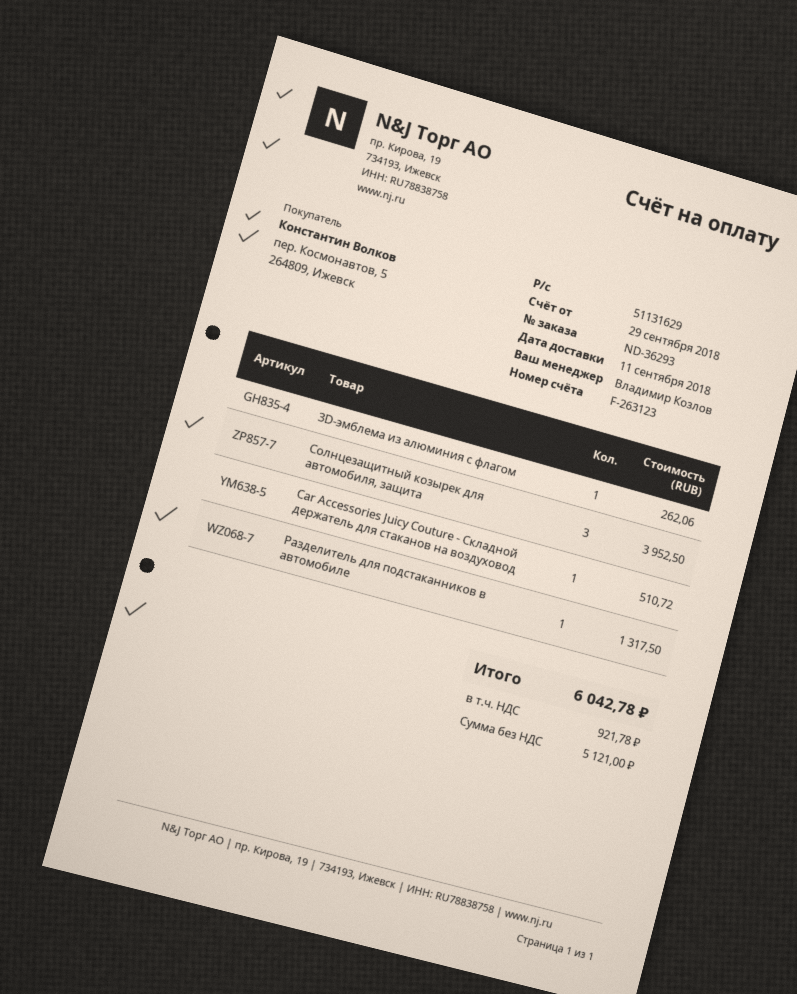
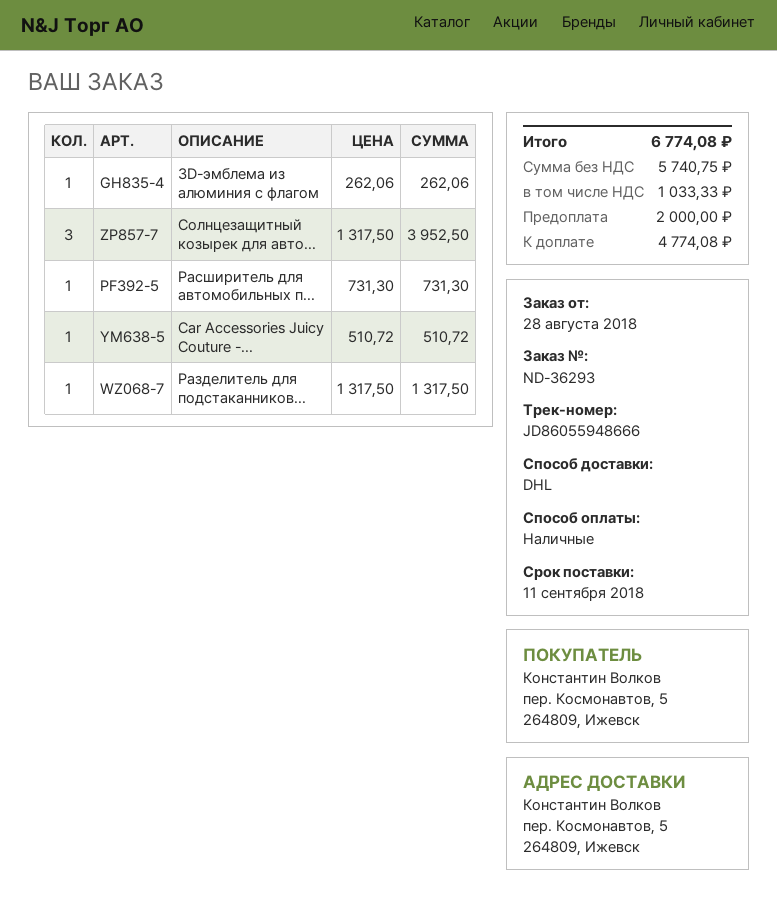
Расширитель для автомобильных п...: none -> 1 for 731.30
net: 5121.00 -> 5740.75
tax: 921.78 -> 1033.33
total: 6042.78 -> 6774.08

